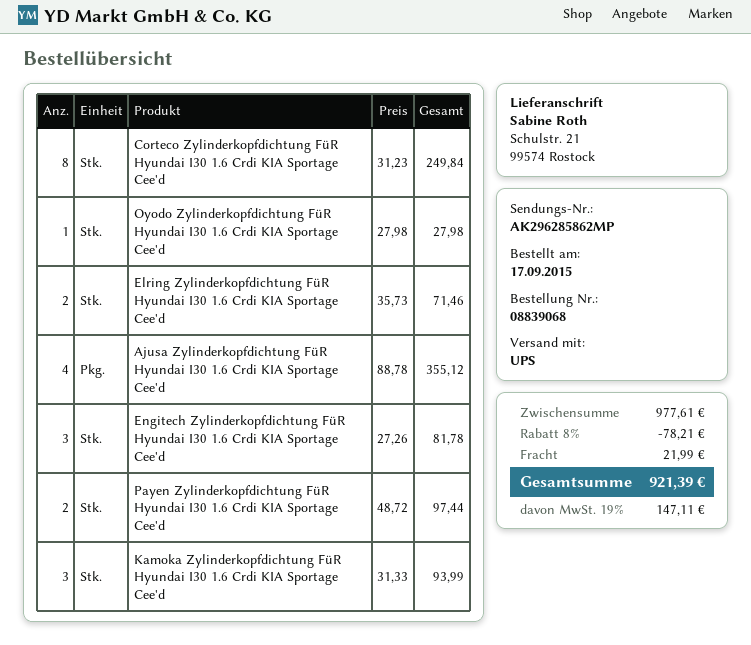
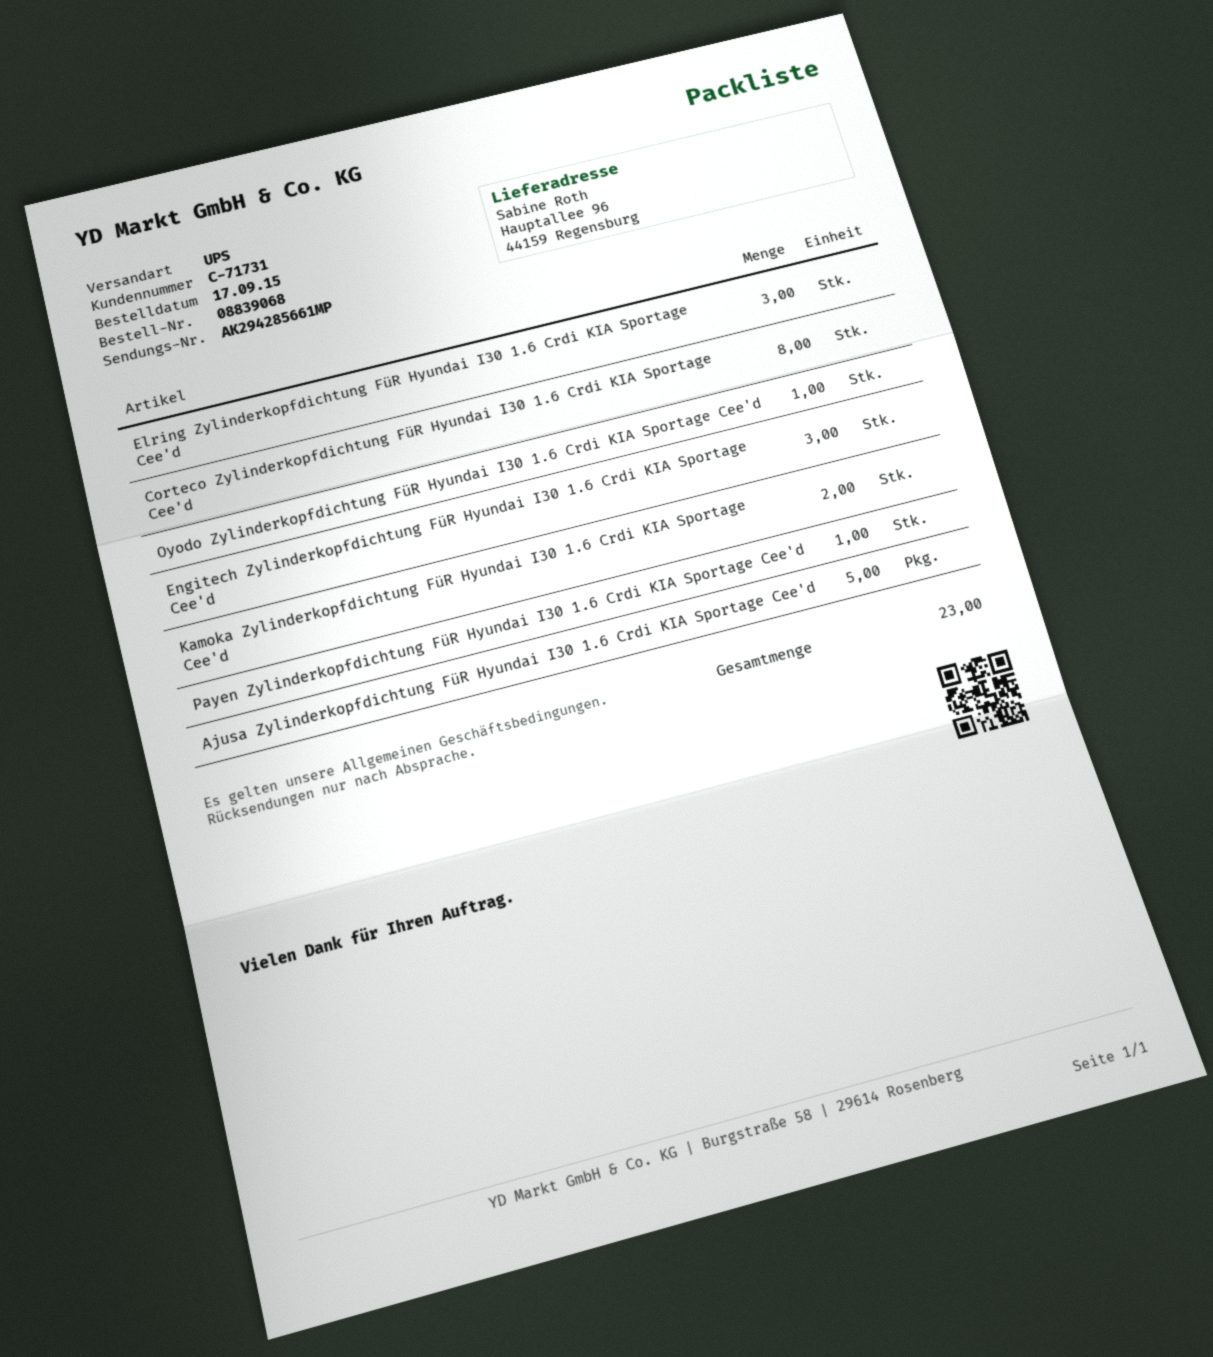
tracking number: AK296285862MP -> AK294285661MP
ship to: Schulstr. 21, 99574 Rostock -> Hauptallee 96, 44159 Regensburg
Elring Zylinderkopfdichtung FüR Hyundai I30 1.6 Crdi KIA Sportage Cee'd: 2 -> 3
Ajusa Zylinderkopfdichtung FüR Hyundai I30 1.6 Crdi KIA Sportage Cee'd: 4 -> 5
Payen Zylinderkopfdichtung FüR Hyundai I30 1.6 Crdi KIA Sportage Cee'd: 2 -> 1
Kamoka Zylinderkopfdichtung FüR Hyundai I30 1.6 Crdi KIA Sportage Cee'd: 3 -> 2

